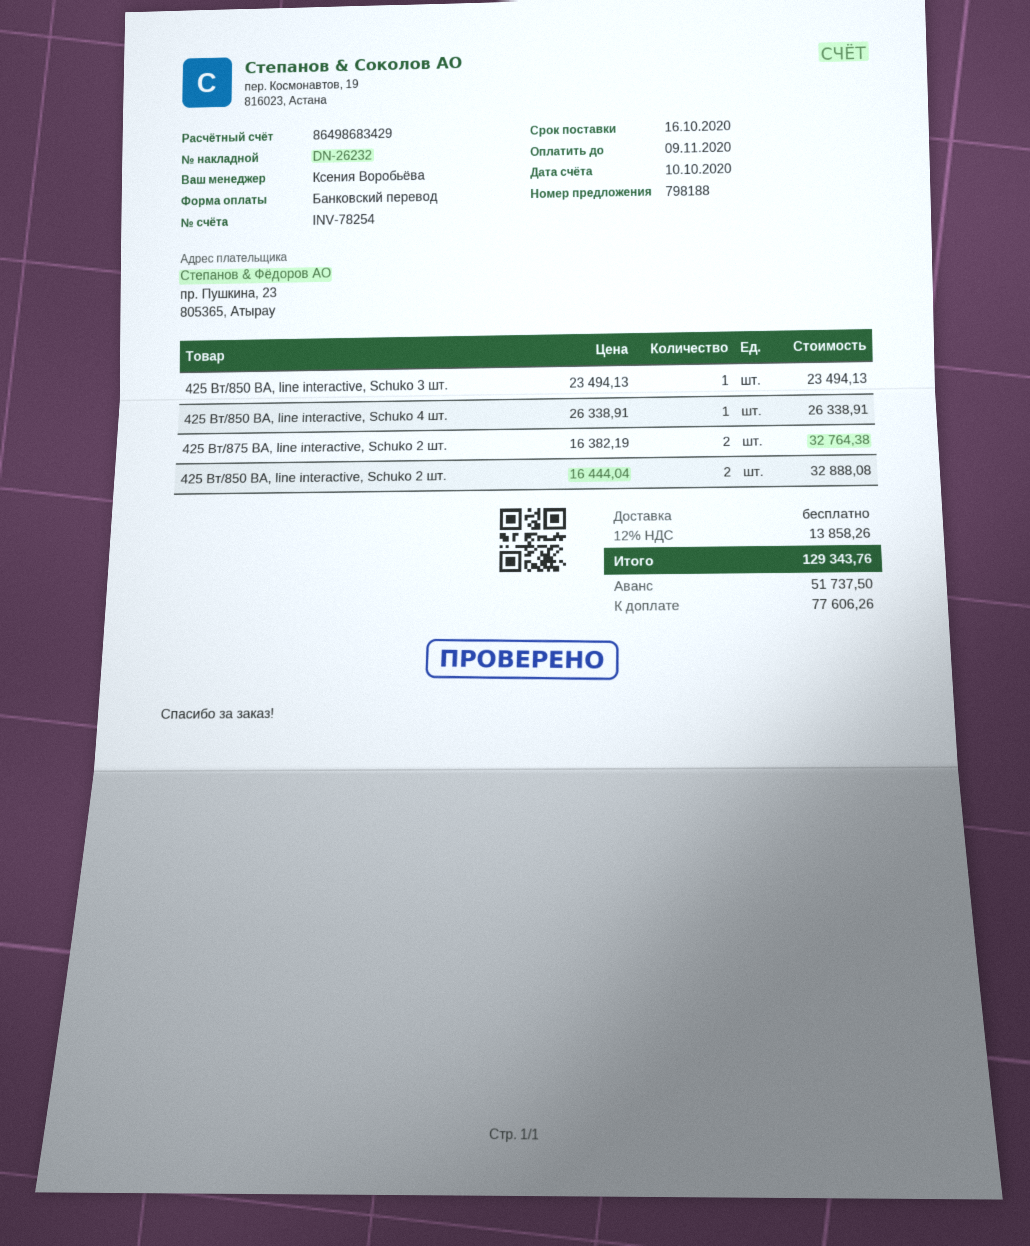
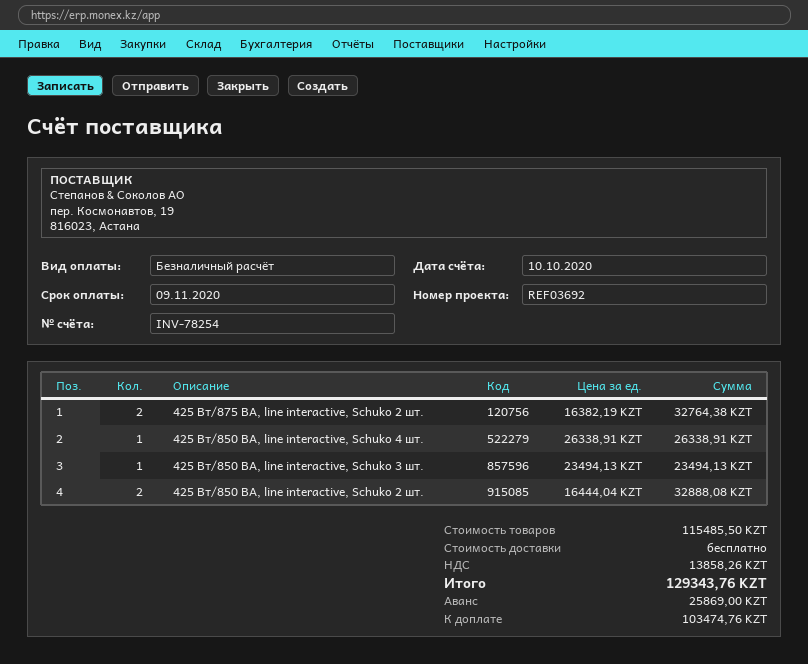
deposit: 51737.50 -> 25869.00
balance: 77606.26 -> 103474.76

